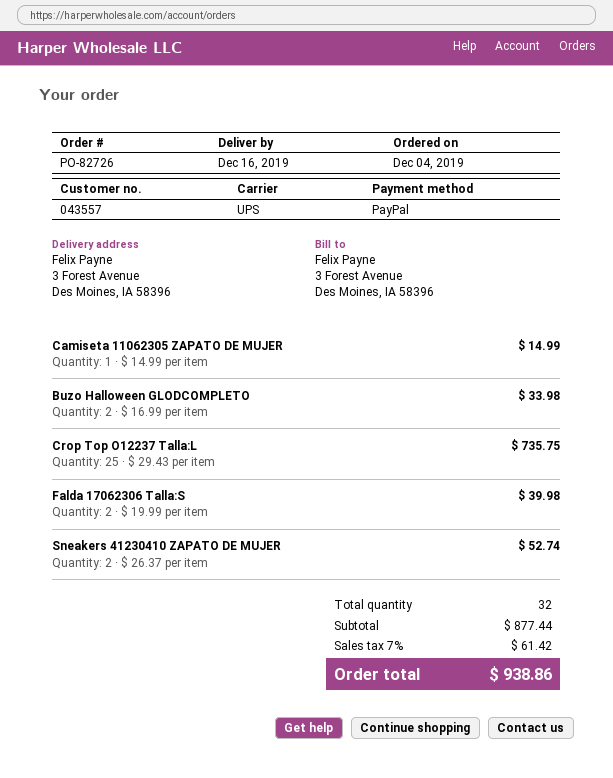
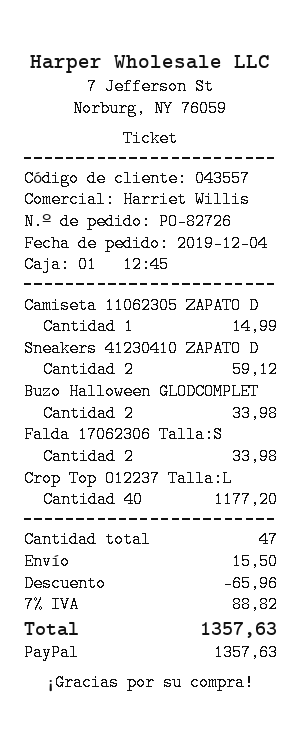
Crop Top O12237 Talla:L: 25 for 735.75 -> 40 for 1177.20
Falda 17062306 Talla:S: 2 for 39.98 -> 2 for 33.98
Sneakers 41230410 ZAPATO DE MUJER: 2 for 52.74 -> 2 for 59.12
total quantity: 32 -> 47
discount: none -> 65.96
shipping: none -> 15.50
tax: 7% = 61.42 -> 7% = 88.82
total: 938.86 -> 1357.63

